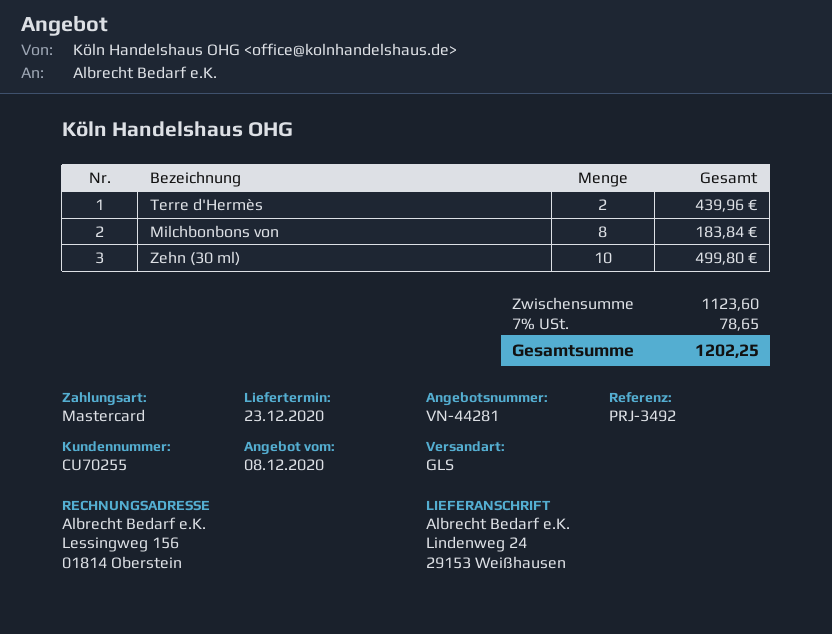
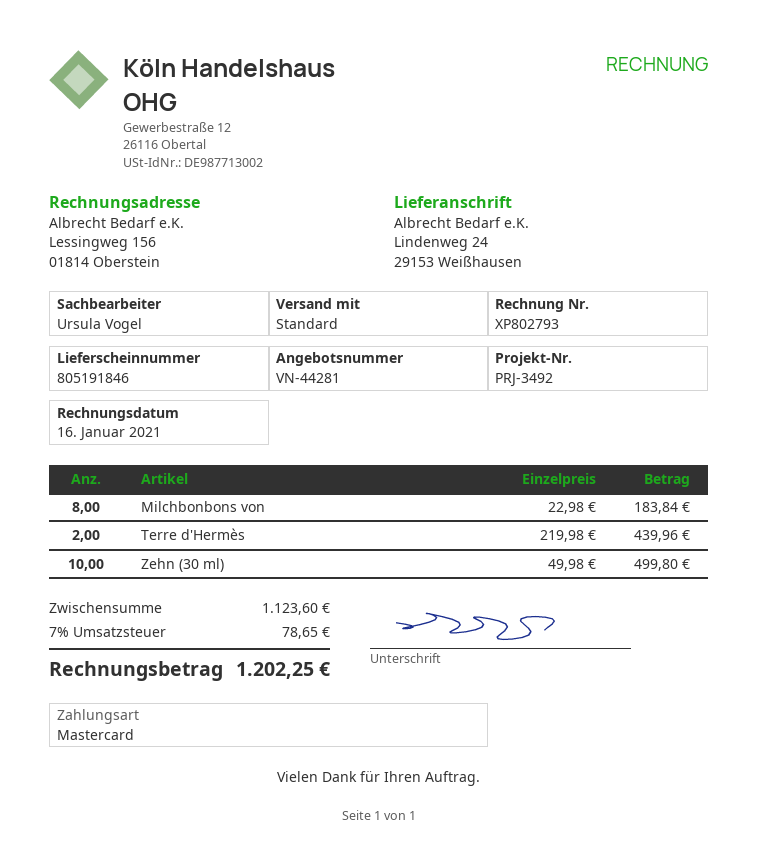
shipping method: GLS -> standard

